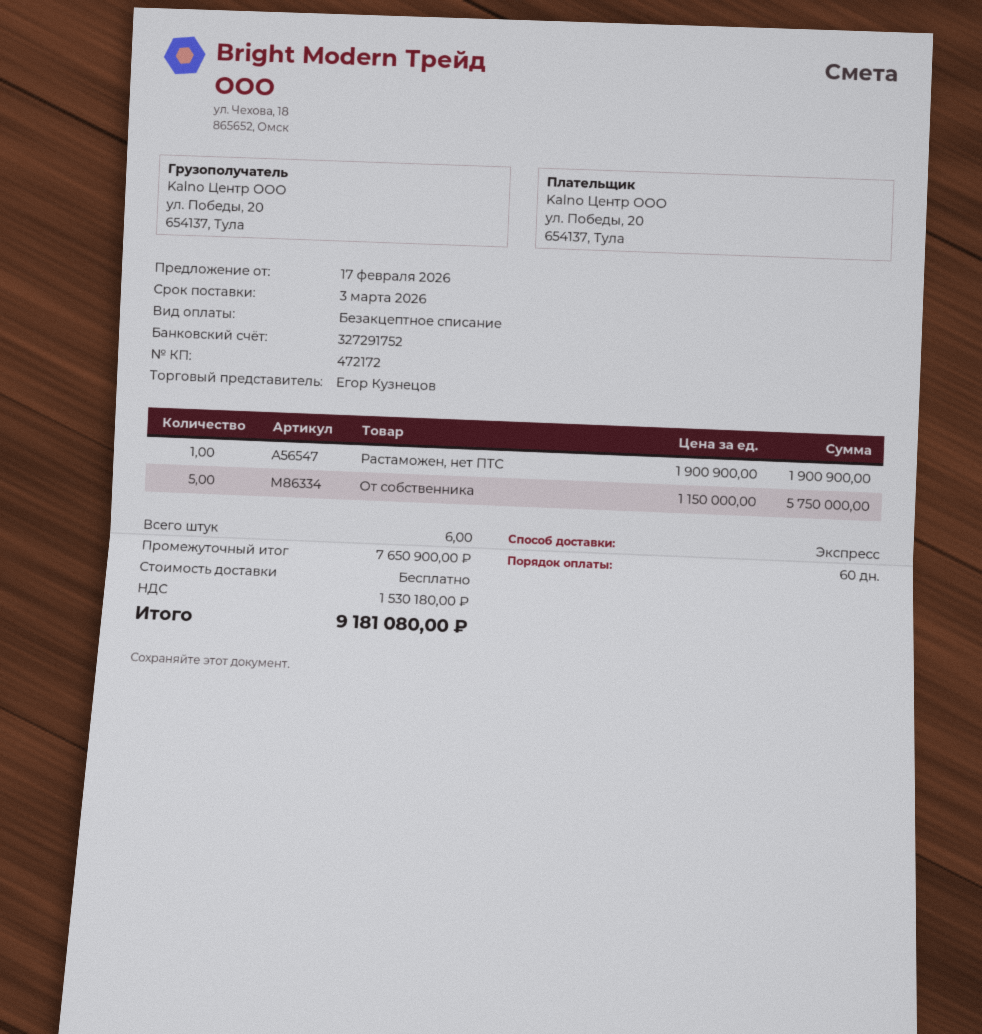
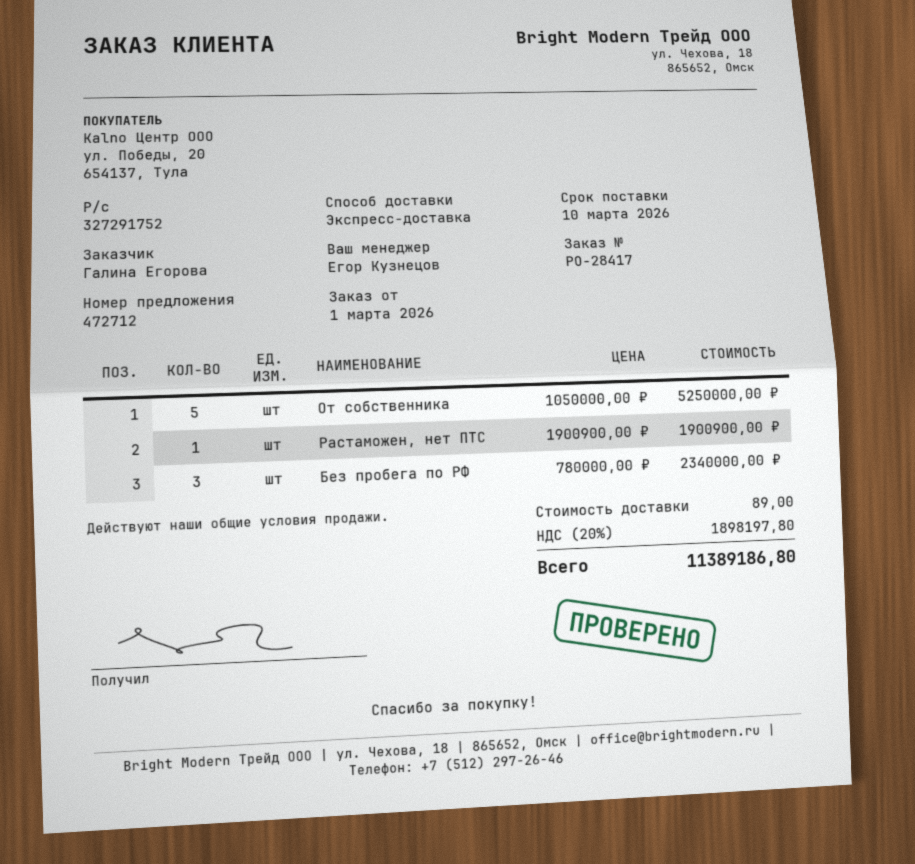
quote number: 472172 -> 472712
delivery date: 2026-03-03 -> 2026-03-10
От собственника: 5 x 1150000.00 = 5750000.00 -> 5 x 1050000.00 = 5250000.00
Без пробега по РФ: none -> 3 x 780000.00 = 2340000.00
shipping: 0.00 -> 89.00
tax: 1530180.00 -> 1898197.80
total: 9181080.00 -> 11389186.80

